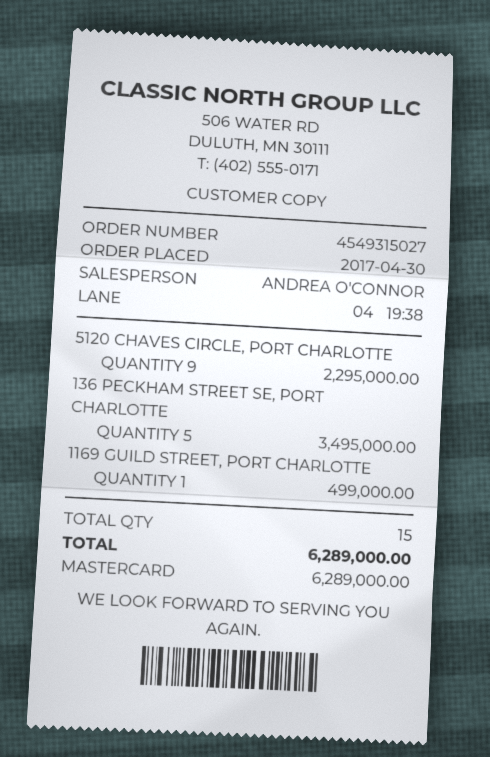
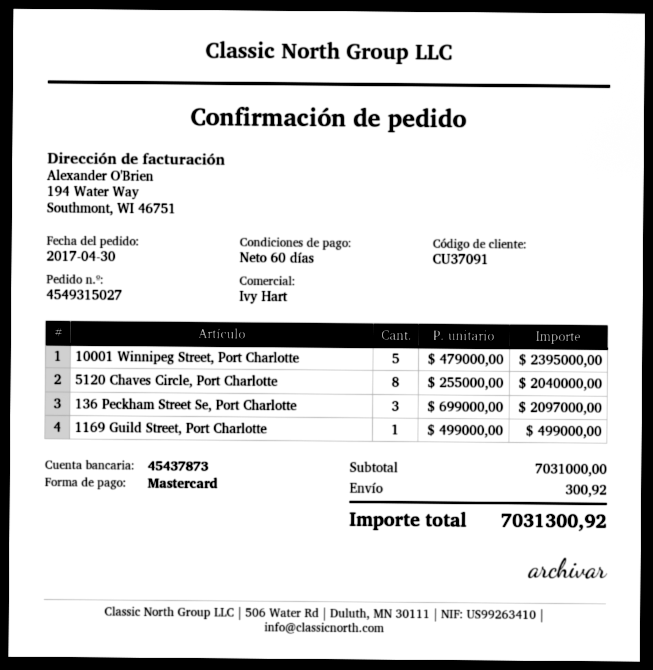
sales rep: ANDREA O'CONNOR -> Ivy Hart
5120 CHAVES CIRCLE, PORT CHARLOTTE: 9 for 2295000.00 -> 8 for 2040000.00
136 PECKHAM STREET SE, PORT CHARLOTTE: 5 for 3495000.00 -> 3 for 2097000.00
10001 Winnipeg Street, Port Charlotte: none -> 5 for 2395000.00
shipping: none -> 300.92
total: 6289000.00 -> 7031300.92

